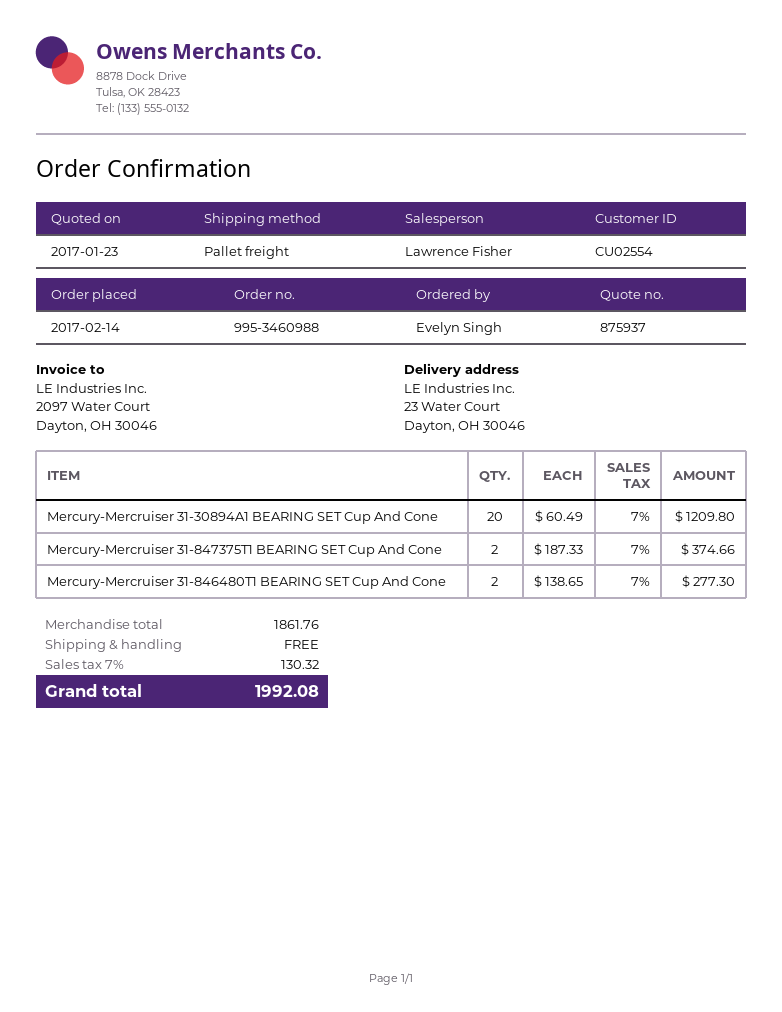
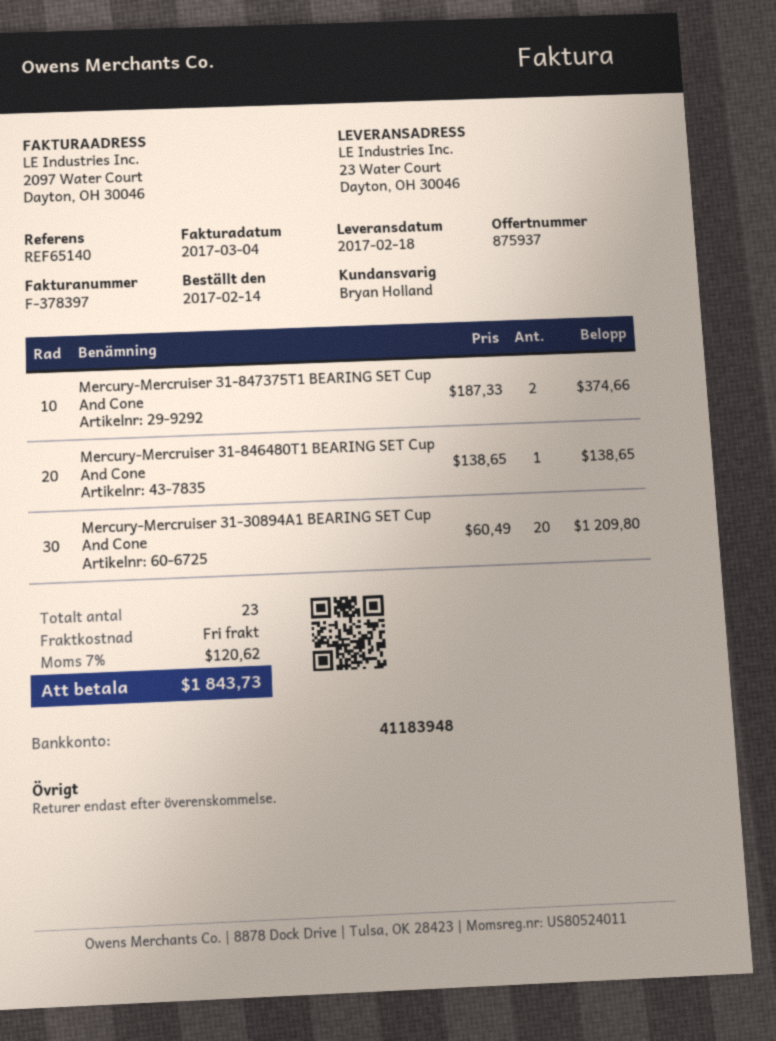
sales rep: Lawrence Fisher -> Bryan Holland
Mercury-Mercruiser 31-846480T1 BEARING SET Cup And Cone: 2 x 138.65 = 277.30 -> 1 x 138.65 = 138.65
tax: 7% = 130.32 -> 7% = 120.62
total: 1992.08 -> 1843.73

